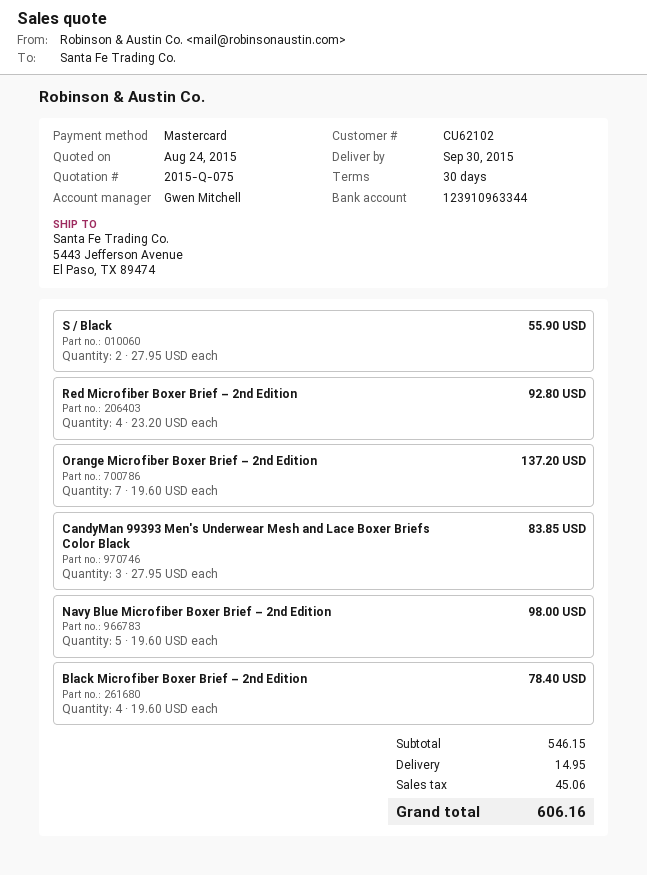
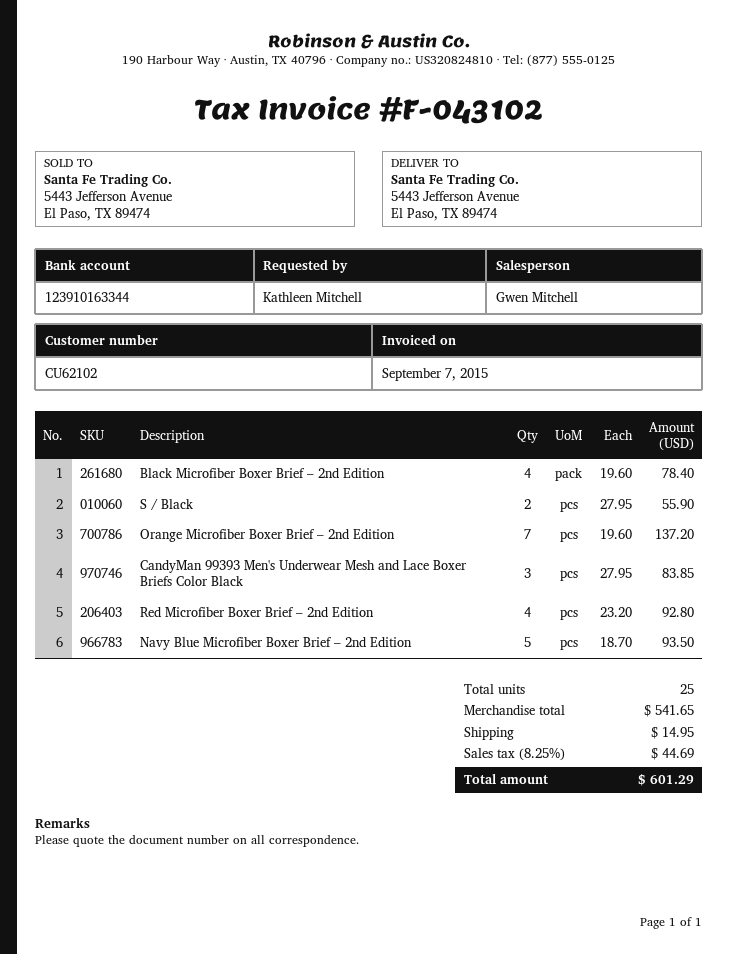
bank account: 123910963344 -> 123910163344
Navy Blue Microfiber Boxer Brief – 2nd Edition: 5 x 19.60 = 98.00 -> 5 x 18.70 = 93.50
subtotal: 546.15 -> 541.65
tax: 45.06 -> 44.69
total: 606.16 -> 601.29

